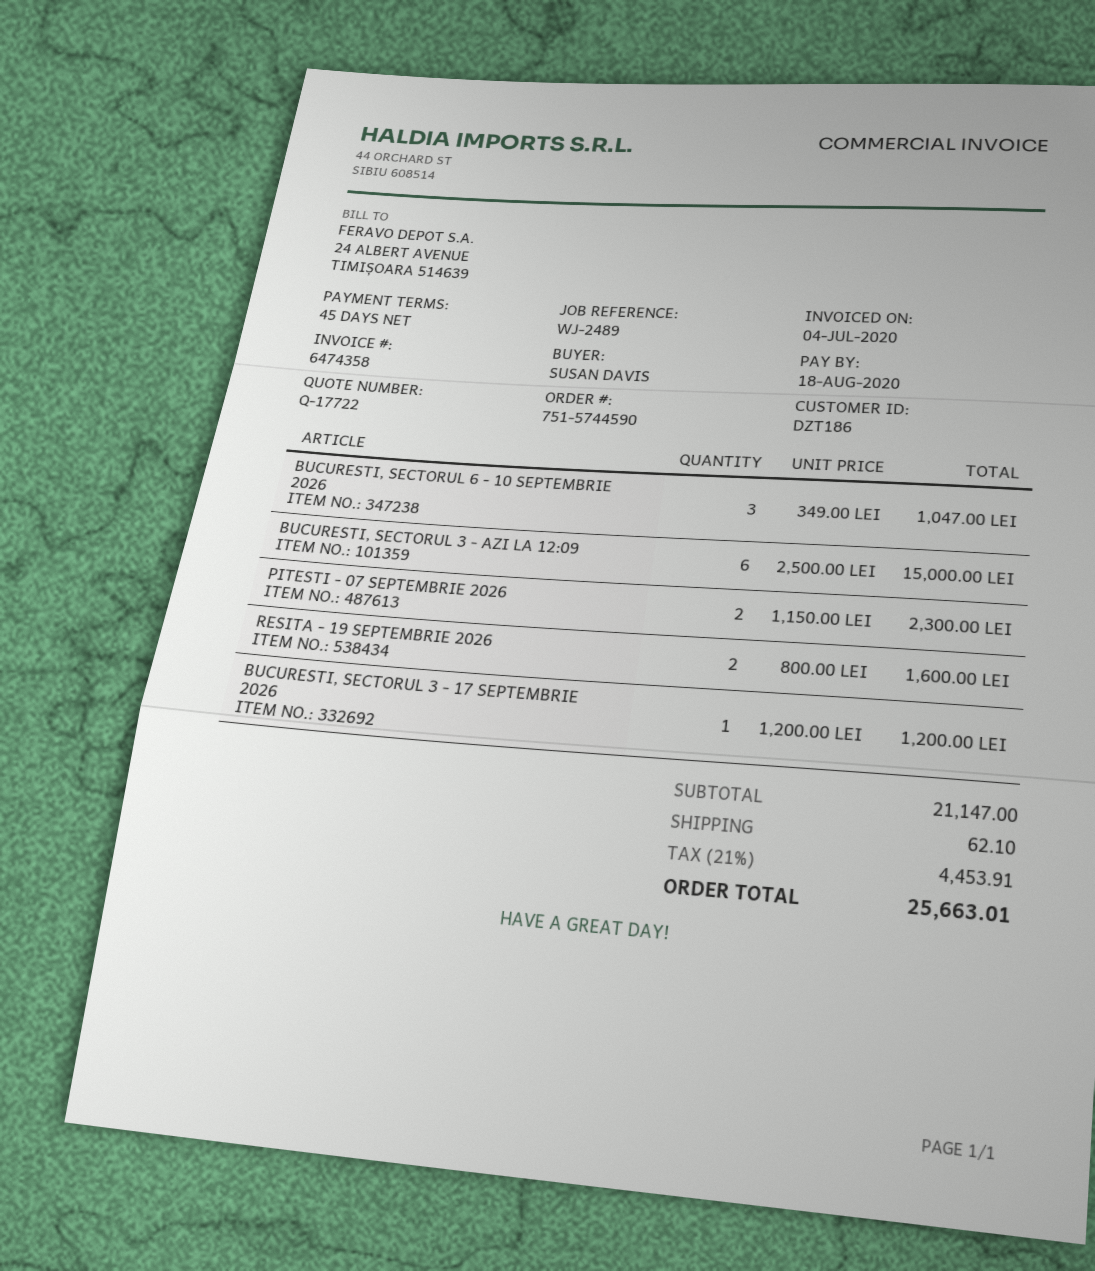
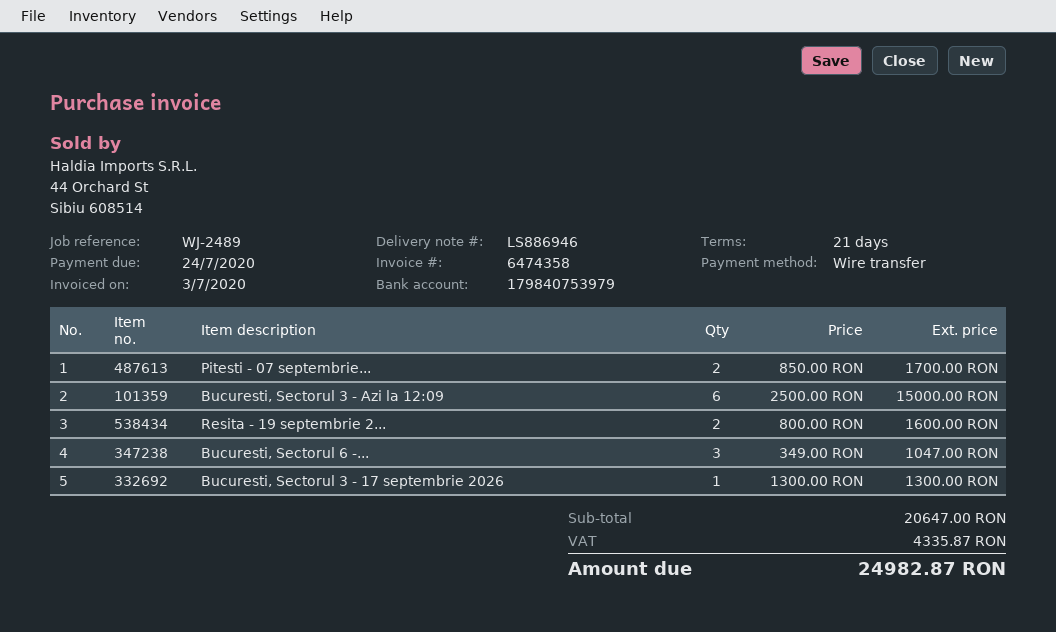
invoice date: 2020-07-04 -> 2020-07-03
payment terms: 45 days -> 21 days
due date: 2020-08-18 -> 2020-07-24
PITESTI - 07 SEPTEMBRIE 2026: 2 x 1150.00 = 2300.00 -> 2 x 850.00 = 1700.00
BUCURESTI, SECTORUL 3 - 17 SEPTEMBRIE 2026: 1 x 1200.00 = 1200.00 -> 1 x 1300.00 = 1300.00
subtotal: 21147.00 -> 20647.00
shipping: 62.10 -> none
tax: 4453.91 -> 4335.87
total: 25663.01 -> 24982.87

